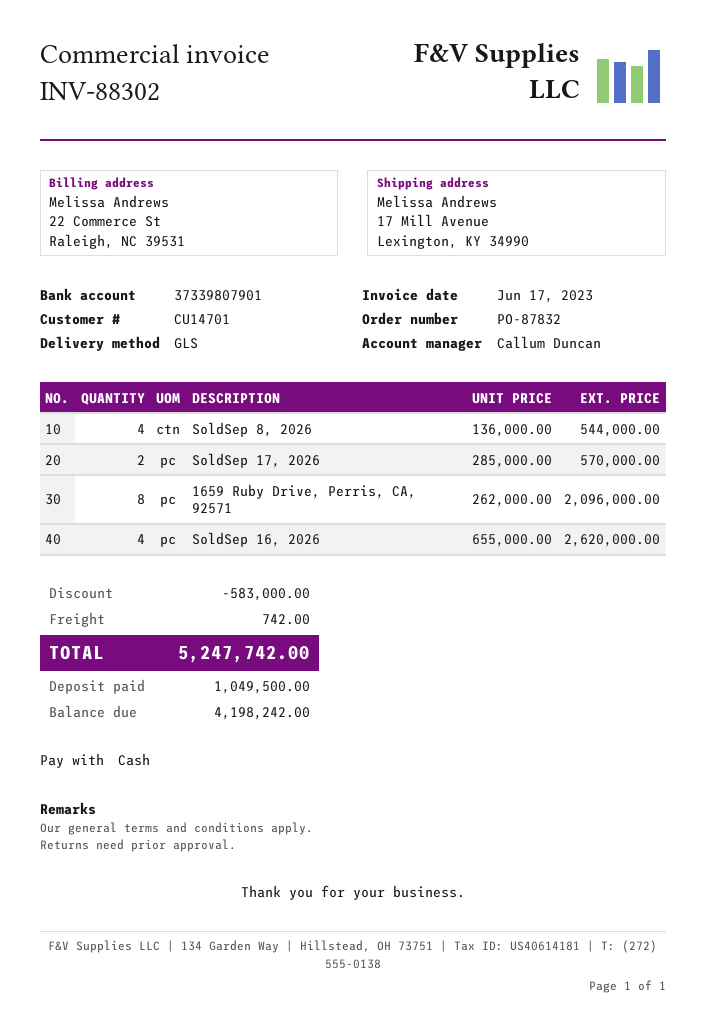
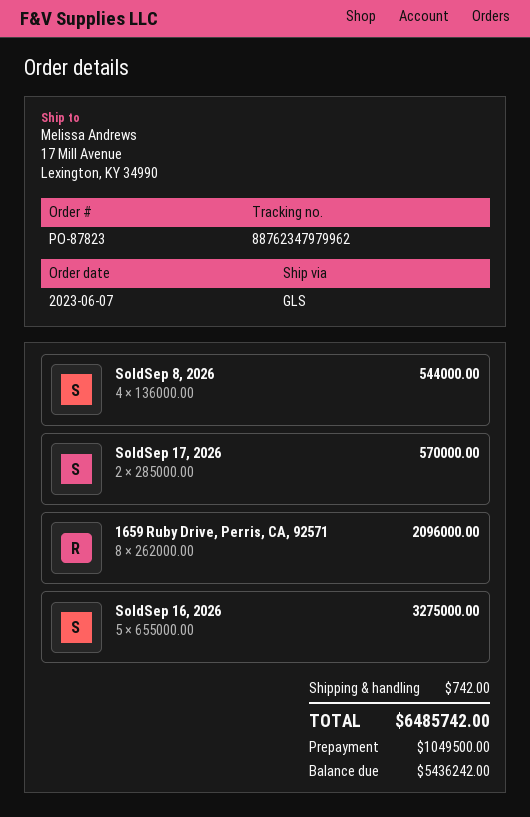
order number: PO-87832 -> PO-87823
SoldSep 16, 2026: 4 x 655000.00 = 2620000.00 -> 5 x 655000.00 = 3275000.00
discount: 583000.00 -> none
total: 5247742.00 -> 6485742.00
balance: 4198242.00 -> 5436242.00

